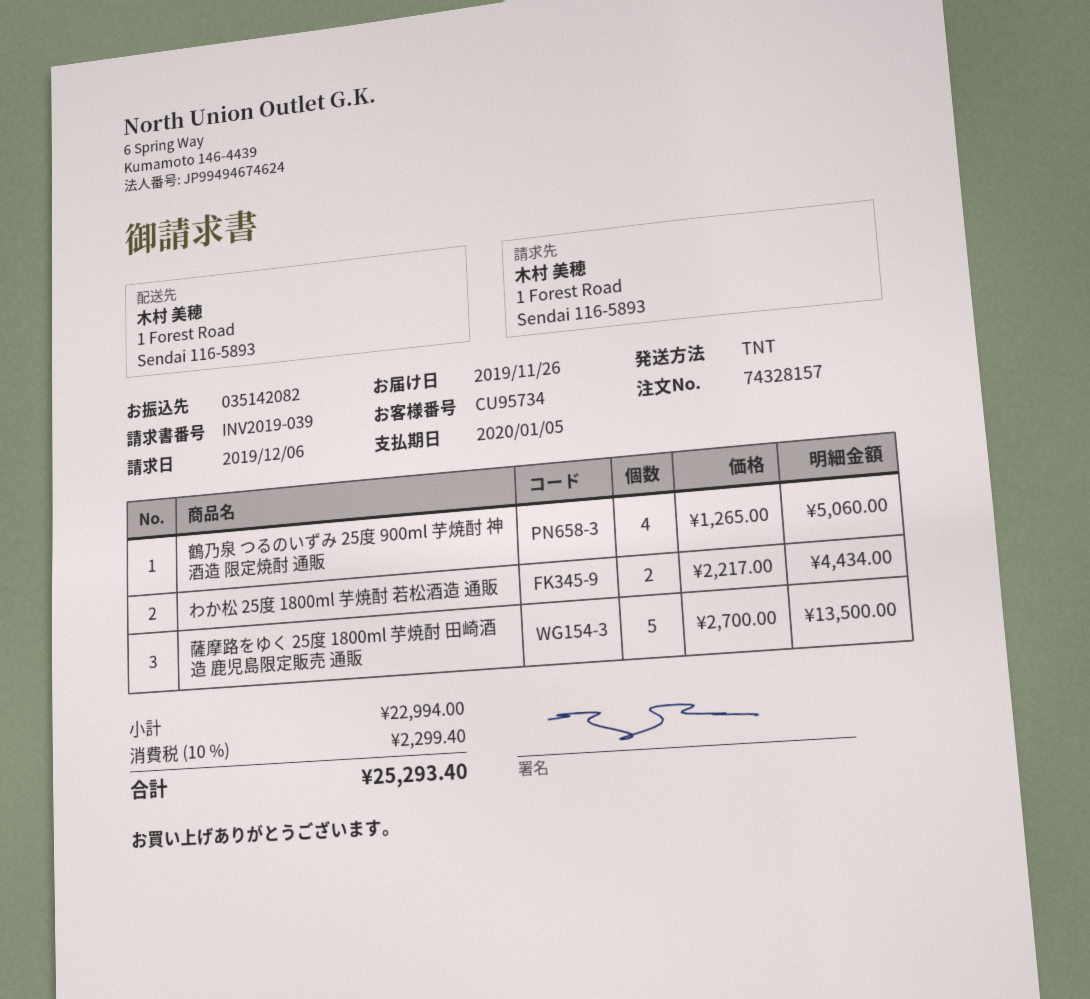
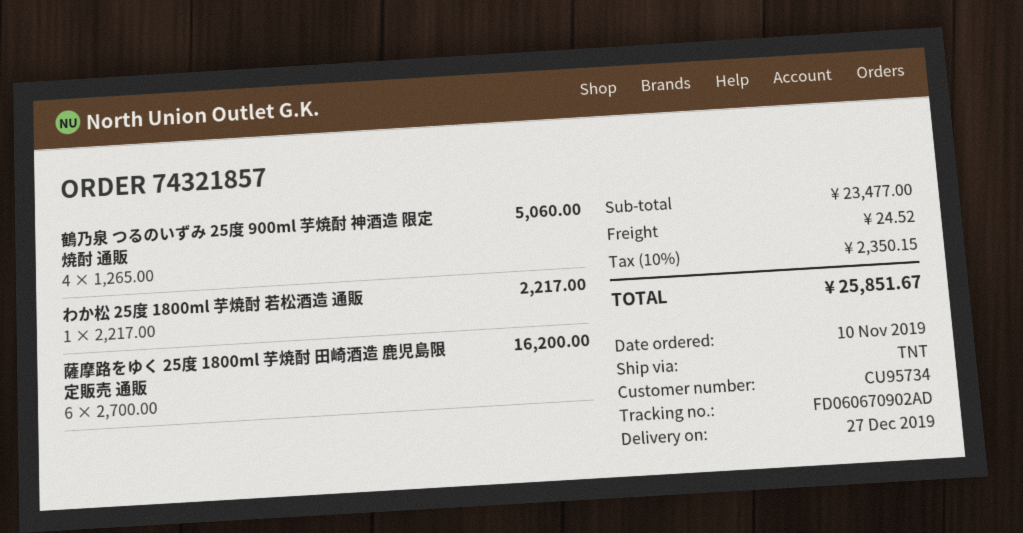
order number: 74328157 -> 74321857
delivery date: 2019-11-26 -> 2019-12-27
わか松 25度 1800ml 芋焼酎 若松酒造 通販: 2 x 2217.00 = 4434.00 -> 1 x 2217.00 = 2217.00
薩摩路をゆく 25度 1800ml 芋焼酎 田崎酒造 鹿児島限定販売 通販: 5 x 2700.00 = 13500.00 -> 6 x 2700.00 = 16200.00
subtotal: 22994.00 -> 23477.00
shipping: none -> 24.52
tax: 10% = 2299.40 -> 10% = 2350.15
total: 25293.40 -> 25851.67

